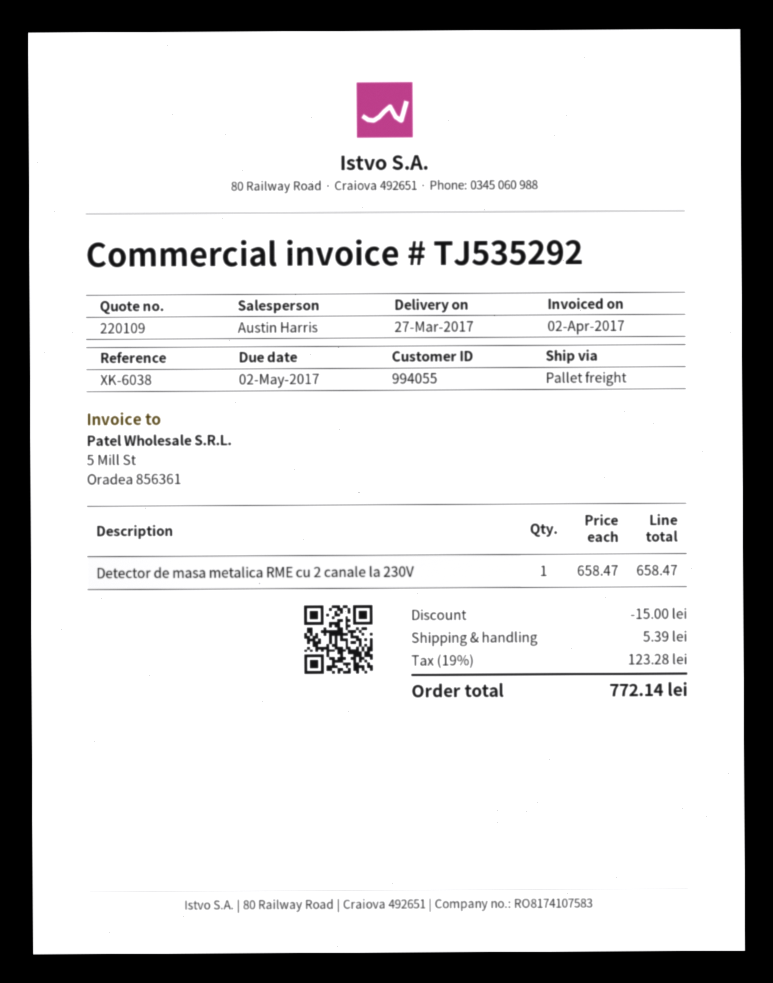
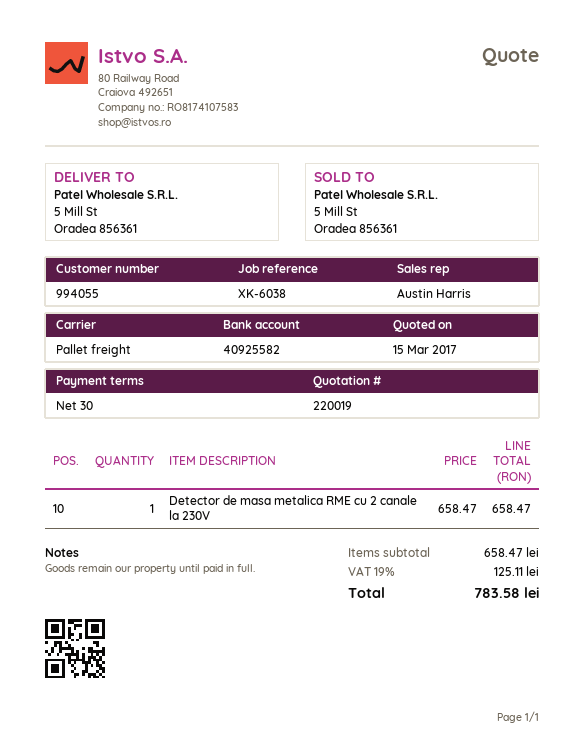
quote number: 220109 -> 220019
discount: 15.00 -> none
shipping: 5.39 -> none
tax: 19% = 123.28 -> 19% = 125.11
total: 772.14 -> 783.58

